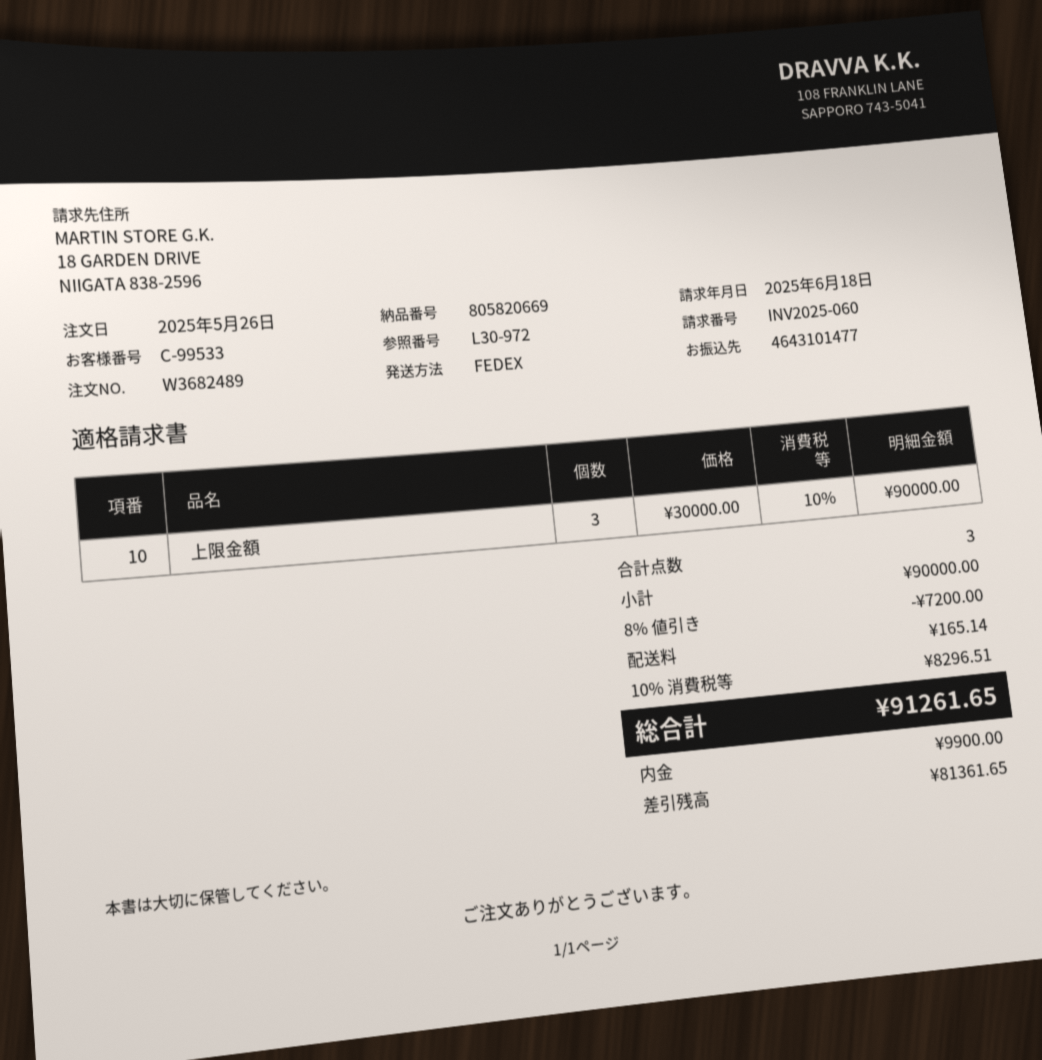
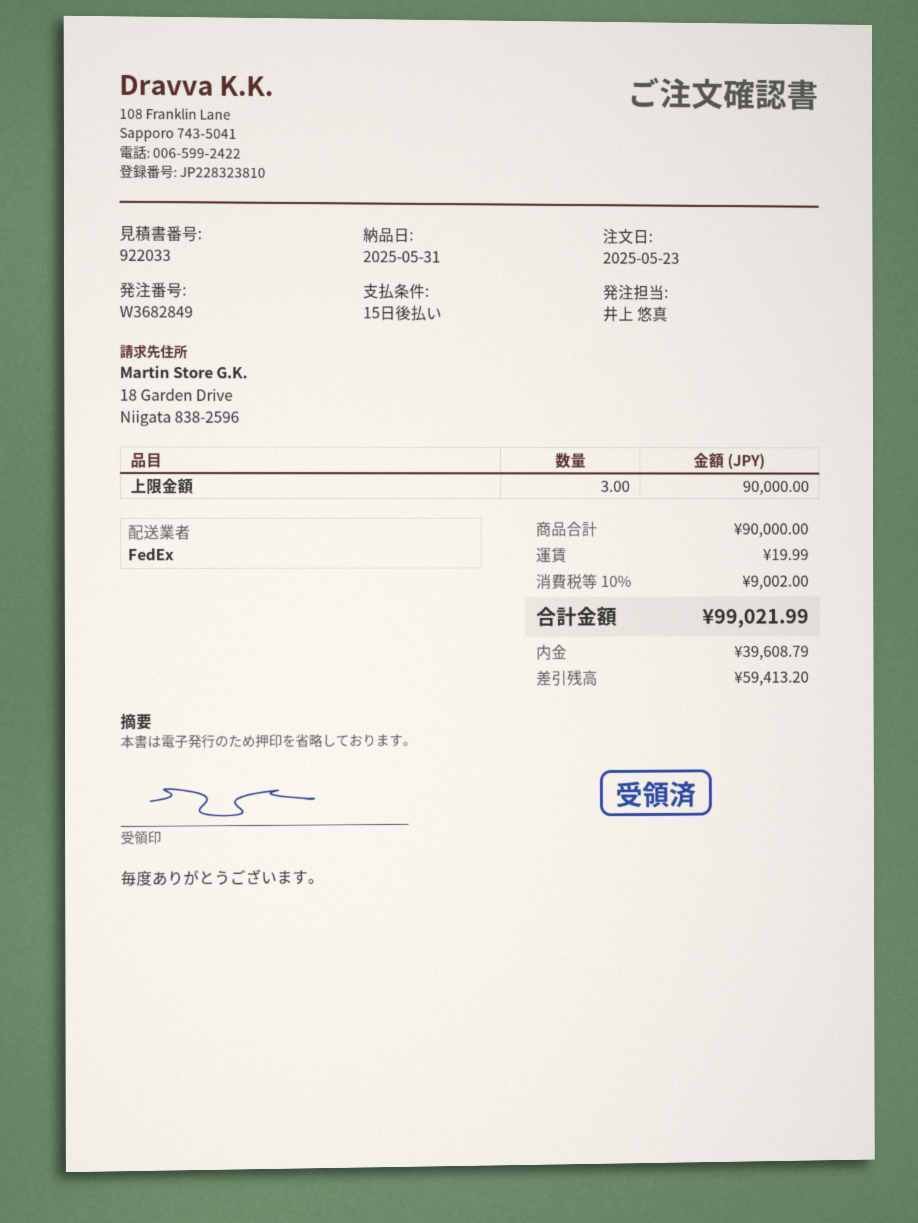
order number: W3682489 -> W3682849
order date: 2025-05-26 -> 2025-05-23
discount: 8% = 7200.00 -> none
shipping: 165.14 -> 19.99
tax: 10% = 8296.51 -> 10% = 9002.00
total: 91261.65 -> 99021.99
deposit: 9900.00 -> 39608.79
balance: 81361.65 -> 59413.20

